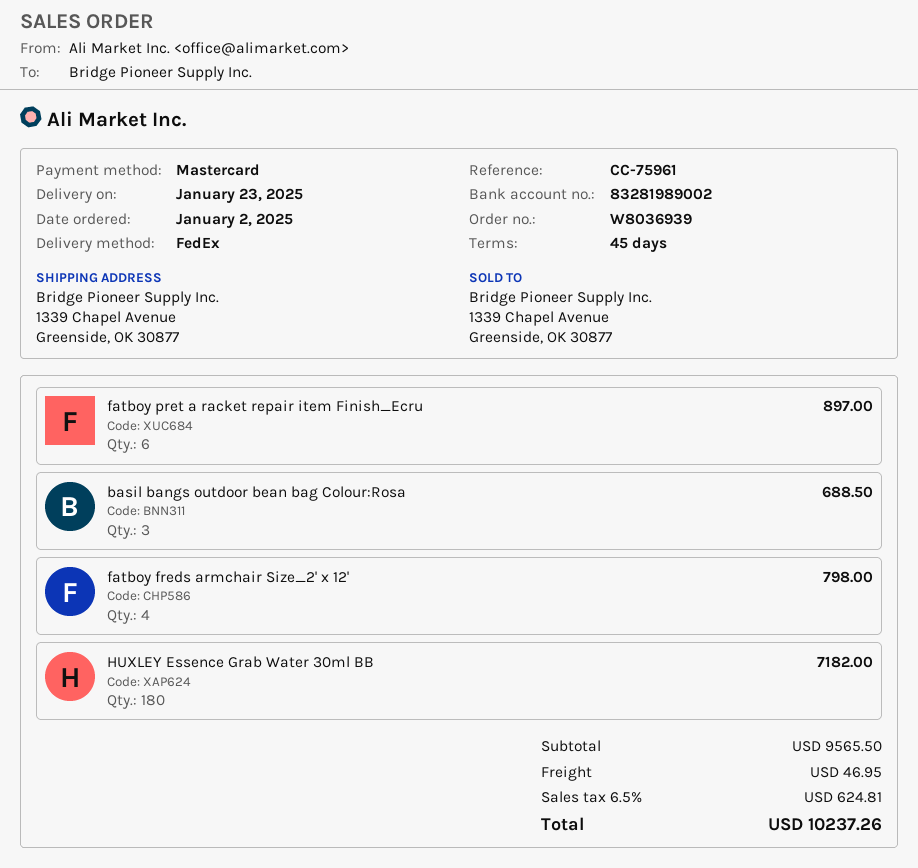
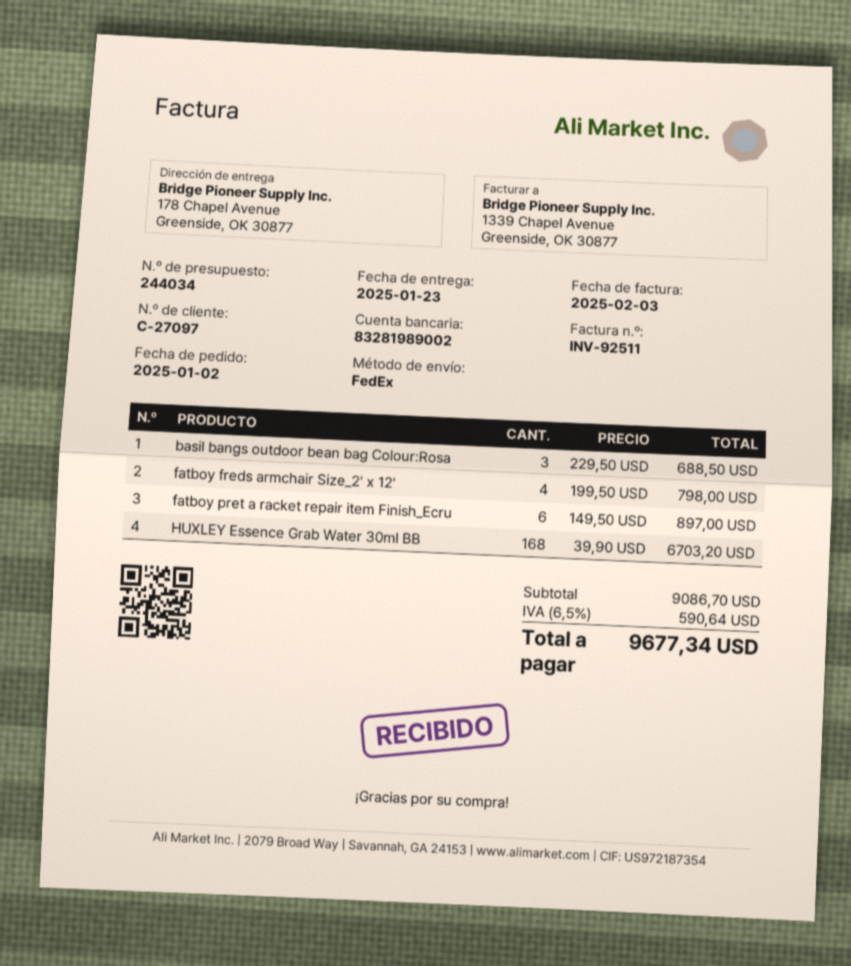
ship to: 1339 Chapel Avenue, Greenside, OK 30877 -> 178 Chapel Avenue, Greenside, OK 30877
HUXLEY Essence Grab Water 30ml BB: 180 for 7182.00 -> 168 for 6703.20
subtotal: 9565.50 -> 9086.70
shipping: 46.95 -> none
tax: 6.5% = 624.81 -> 6.5% = 590.64
total: 10237.26 -> 9677.34

